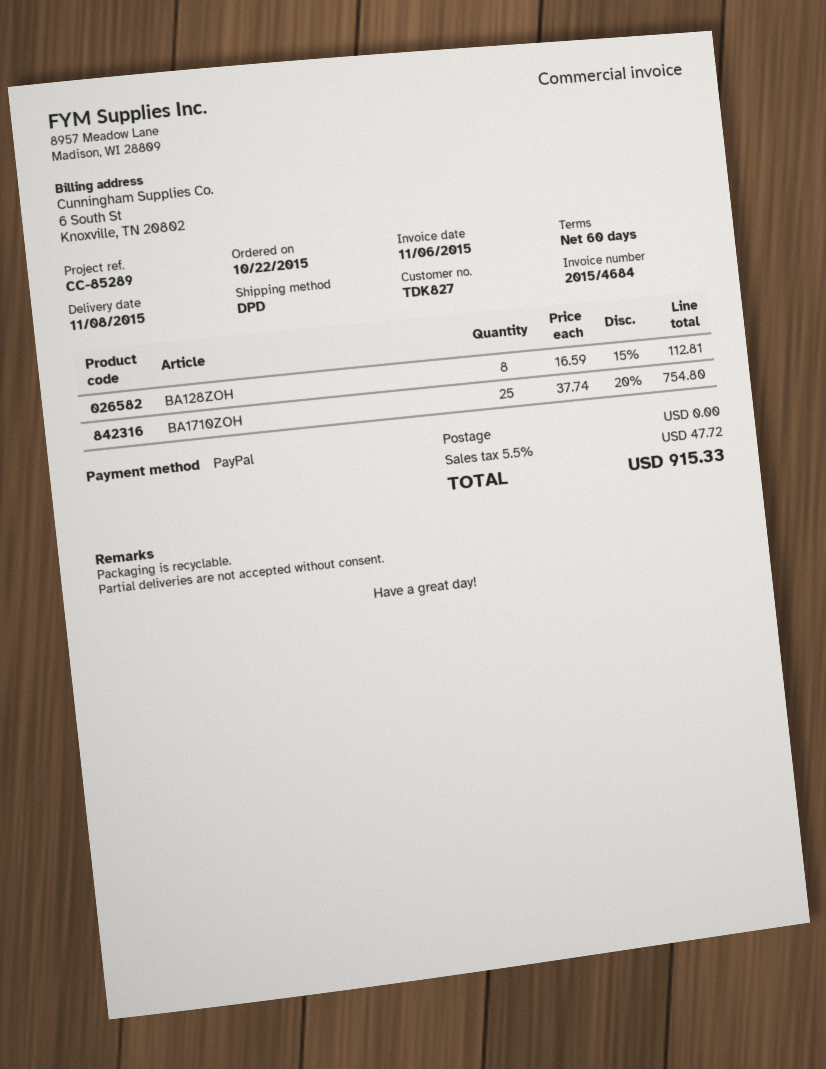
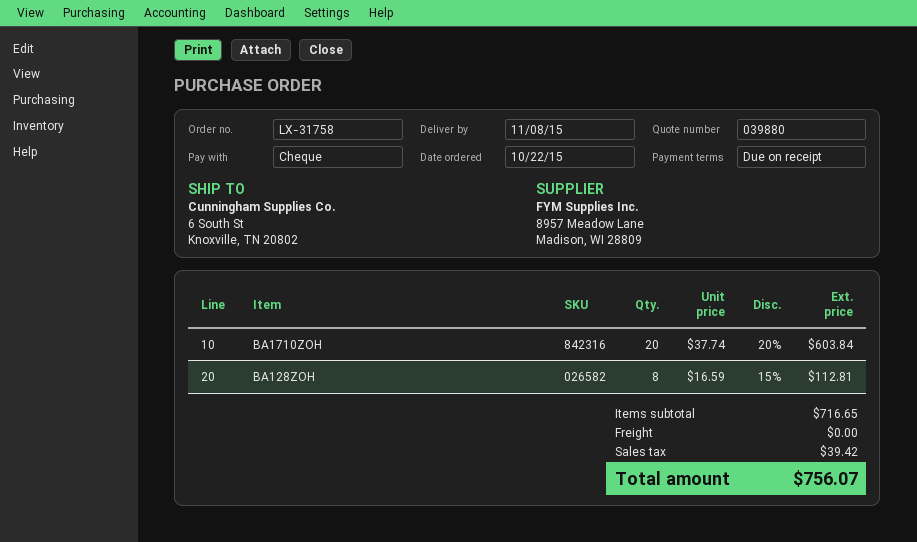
payment terms: 60 days -> on receipt
payment method: PayPal -> cheque
BA1710ZOH: 25 x 37.74 - 20% = 754.80 -> 20 x 37.74 - 20% = 603.84
tax: 47.72 -> 39.42
total: 915.33 -> 756.07

